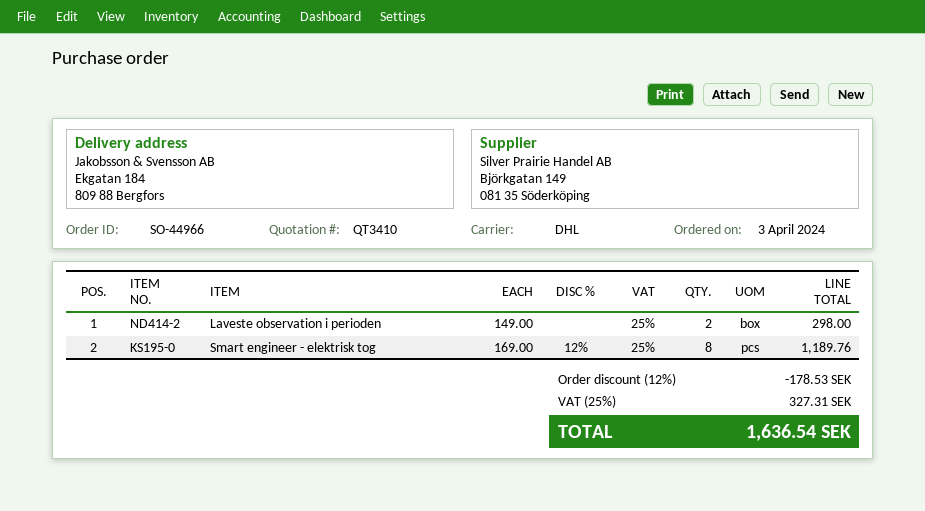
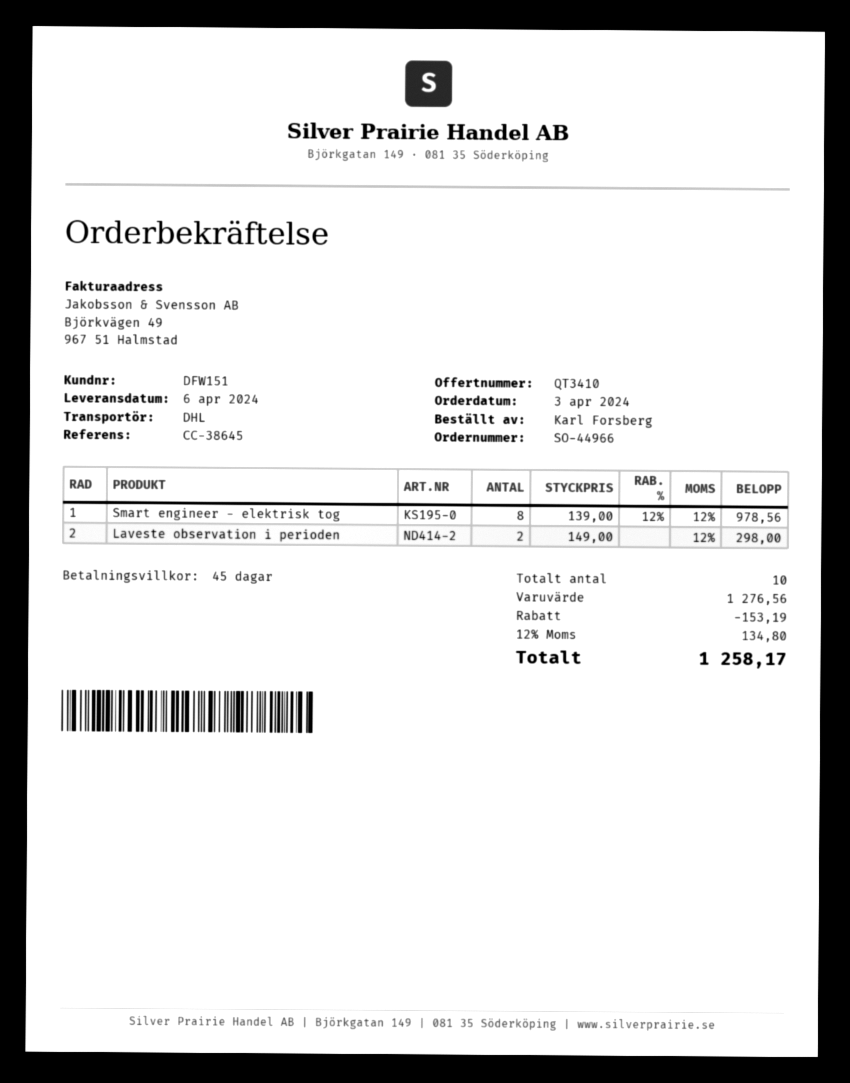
Smart engineer - elektrisk tog: 8 x 169.00 - 12% = 1189.76 -> 8 x 139.00 - 12% = 978.56
discount: 178.53 -> 153.19
tax: 25% = 327.31 -> 12% = 134.80
total: 1636.54 -> 1258.17

